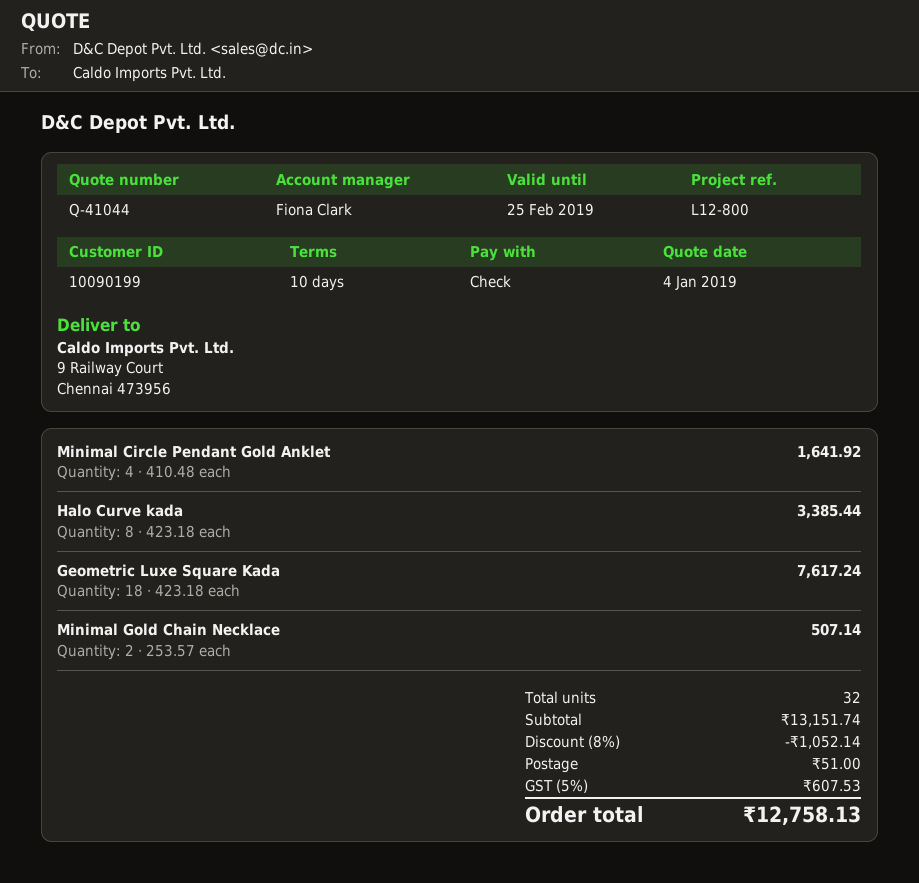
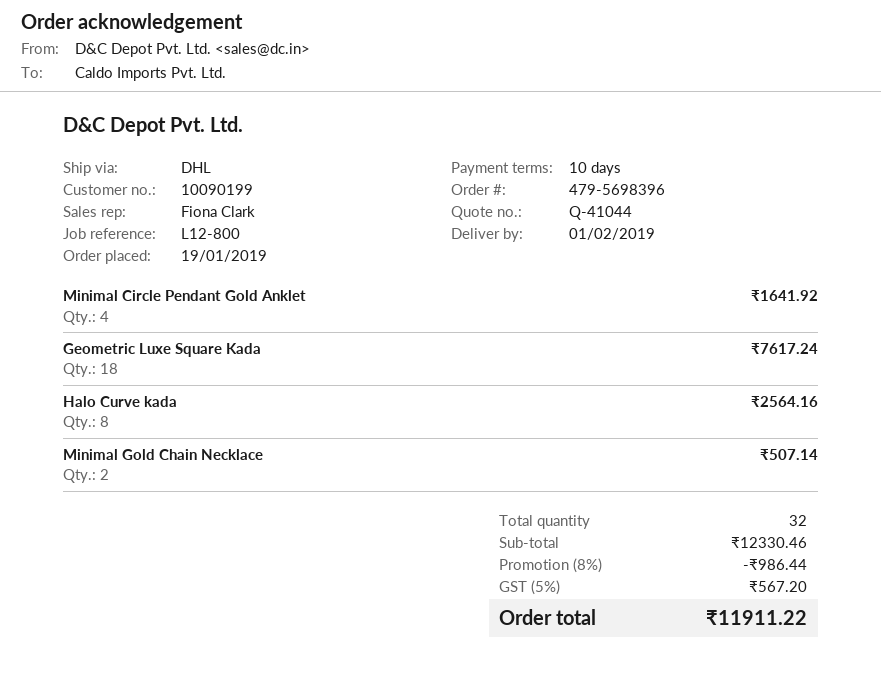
Halo Curve kada: 8 for 3385.44 -> 8 for 2564.16
subtotal: 13151.74 -> 12330.46
discount: 8% = 1052.14 -> 8% = 986.44
shipping: 51.00 -> none
tax: 5% = 607.53 -> 5% = 567.20
total: 12758.13 -> 11911.22

